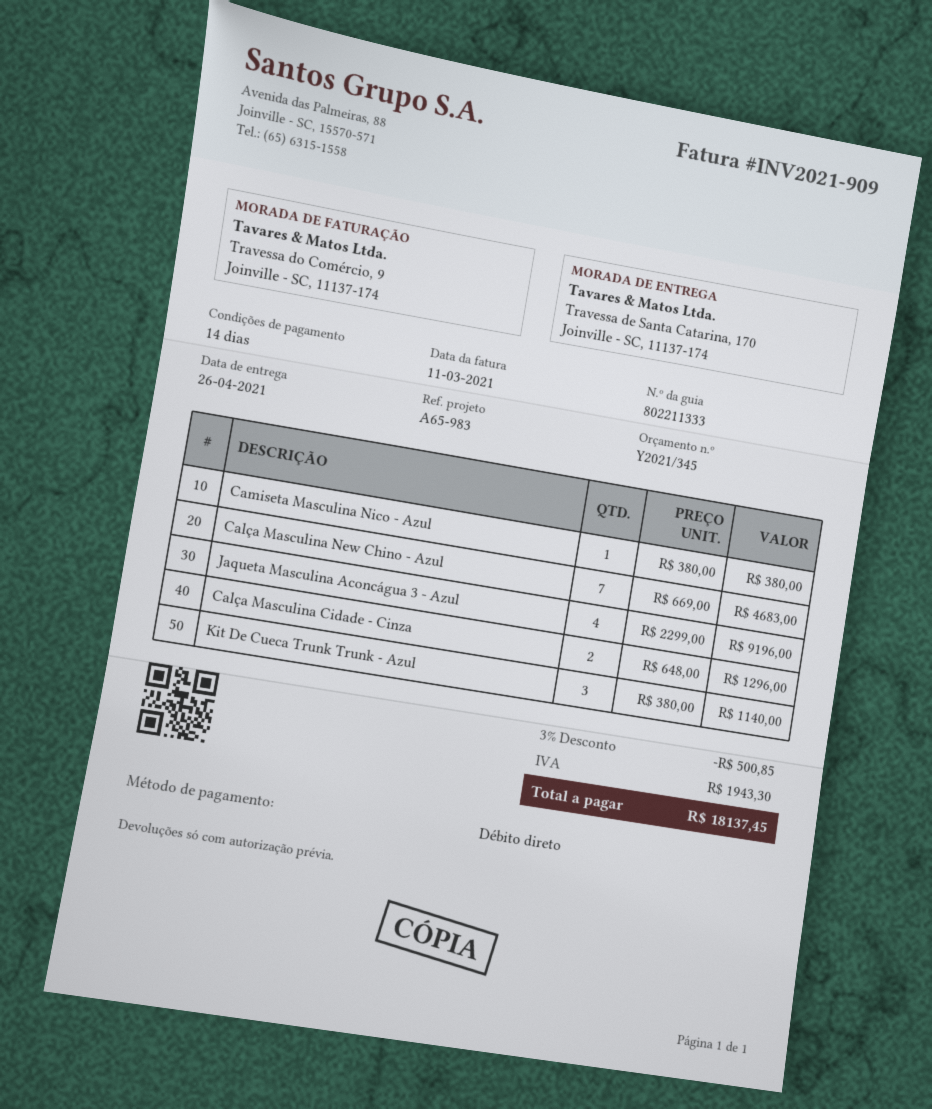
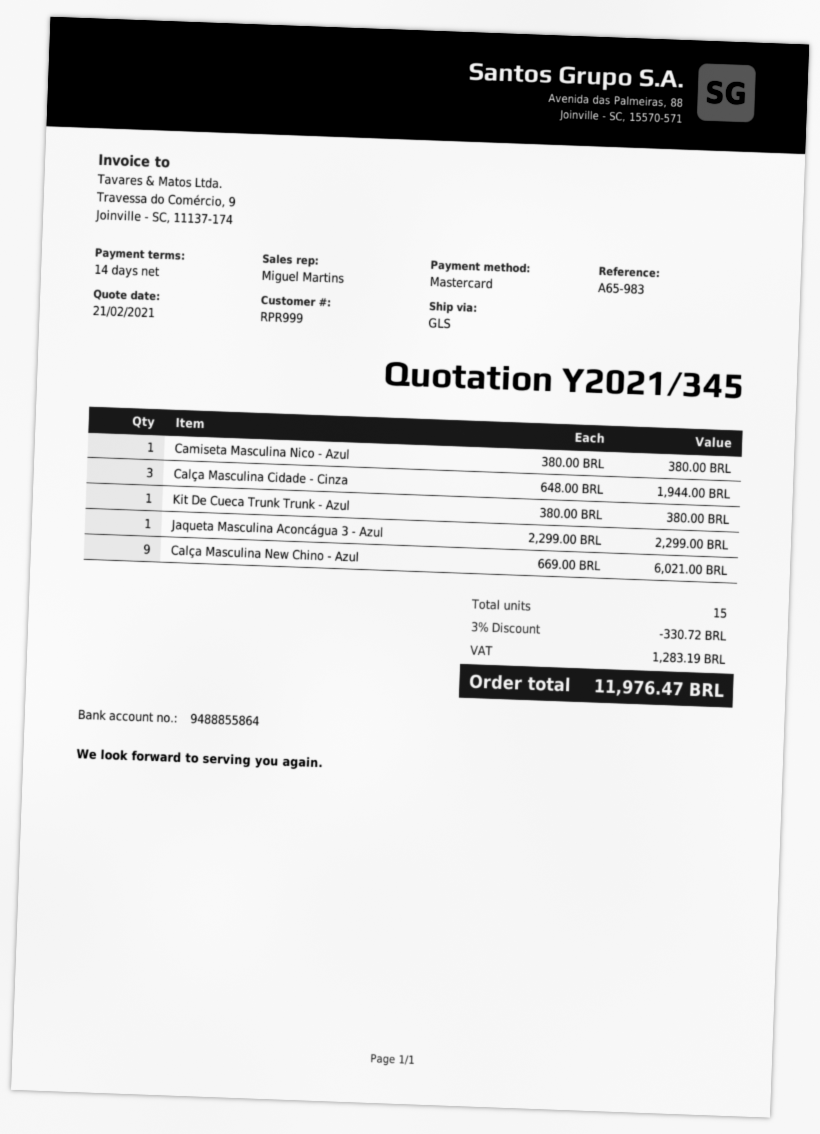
payment method: direct debit -> Mastercard
Calça Masculina New Chino - Azul: 7 x 669.00 = 4683.00 -> 9 x 669.00 = 6021.00
Jaqueta Masculina Aconcágua 3 - Azul: 4 x 2299.00 = 9196.00 -> 1 x 2299.00 = 2299.00
Calça Masculina Cidade - Cinza: 2 x 648.00 = 1296.00 -> 3 x 648.00 = 1944.00
Kit De Cueca Trunk Trunk - Azul: 3 x 380.00 = 1140.00 -> 1 x 380.00 = 380.00
discount: 3% = 500.85 -> 3% = 330.72
tax: 1943.30 -> 1283.19
total: 18137.45 -> 11976.47

